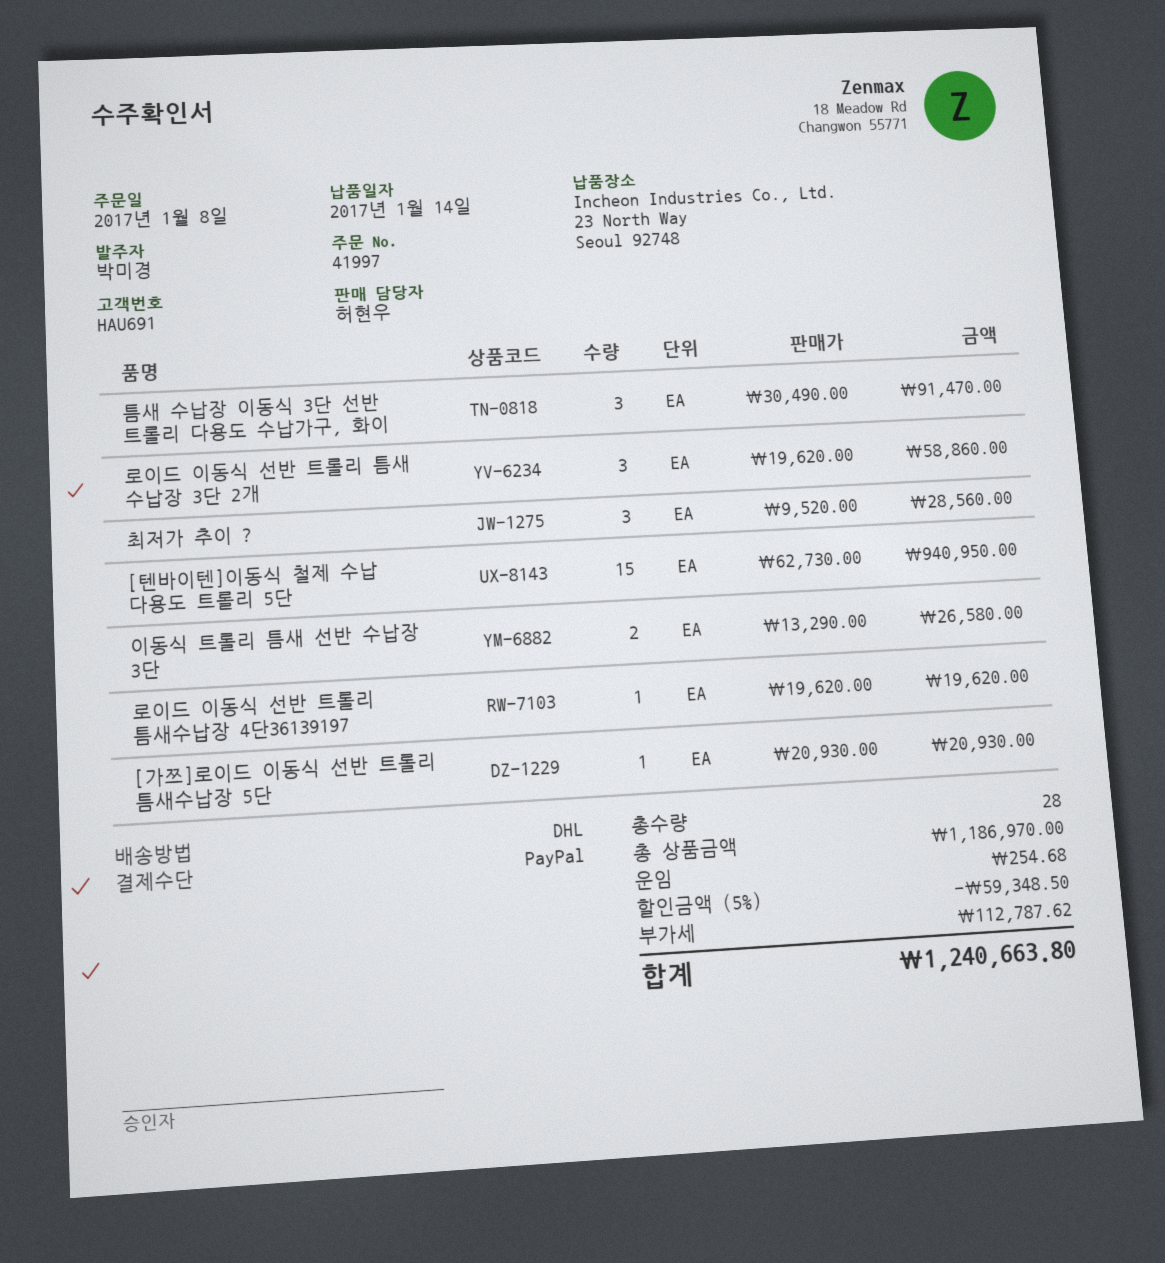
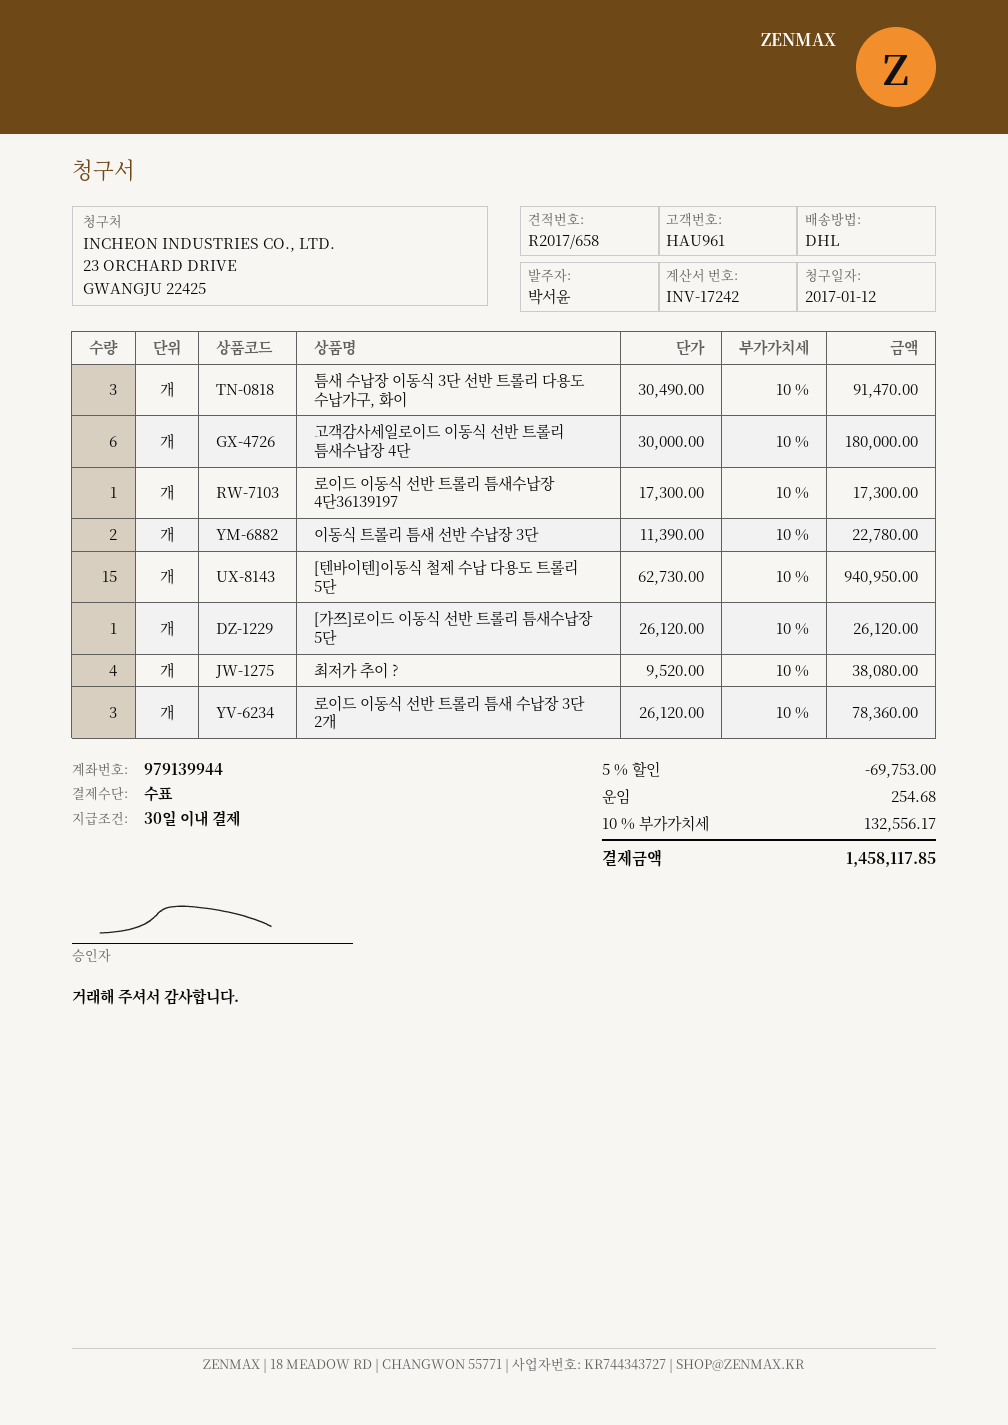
customer number: HAU691 -> HAU961
ordered by: 박미경 -> 박서윤
payment method: PayPal -> cheque
로이드 이동식 선반 트롤리 틈새 수납장 3단 2개: 3 x 19620.00 = 58860.00 -> 3 x 26120.00 = 78360.00
최저가 추이 ?: 3 x 9520.00 = 28560.00 -> 4 x 9520.00 = 38080.00
이동식 트롤리 틈새 선반 수납장 3단: 2 x 13290.00 = 26580.00 -> 2 x 11390.00 = 22780.00
로이드 이동식 선반 트롤리 틈새수납장 4단36139197: 1 x 19620.00 = 19620.00 -> 1 x 17300.00 = 17300.00
[가쯔]로이드 이동식 선반 트롤리 틈새수납장 5단: 1 x 20930.00 = 20930.00 -> 1 x 26120.00 = 26120.00
고객감사세일로이드 이동식 선반 트롤리 틈새수납장 4단: none -> 6 x 30000.00 = 180000.00
discount: 5% = 59348.50 -> 5% = 69753.00
tax: 112787.62 -> 132556.17
total: 1240663.80 -> 1458117.85

